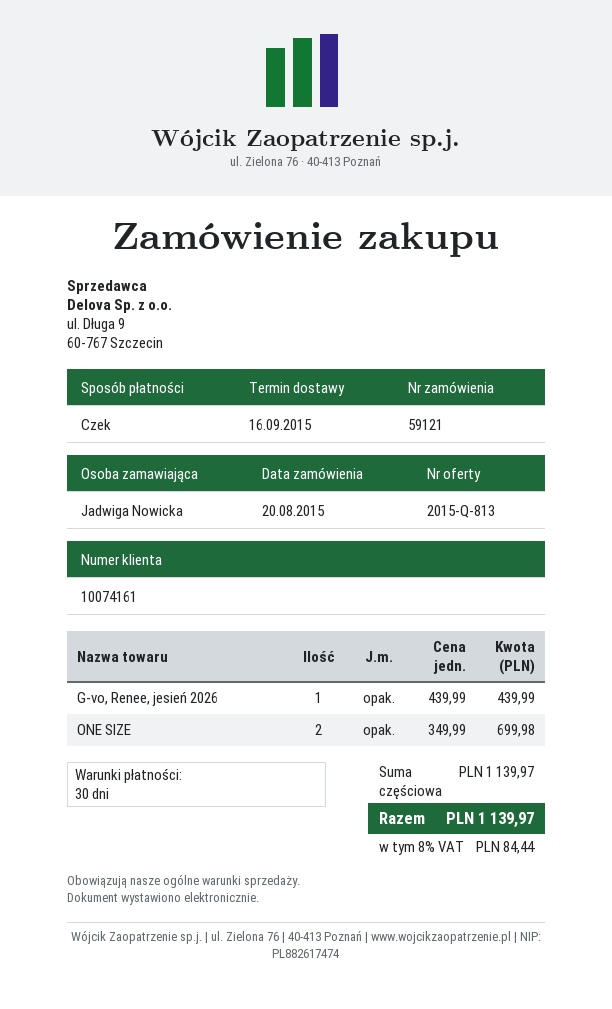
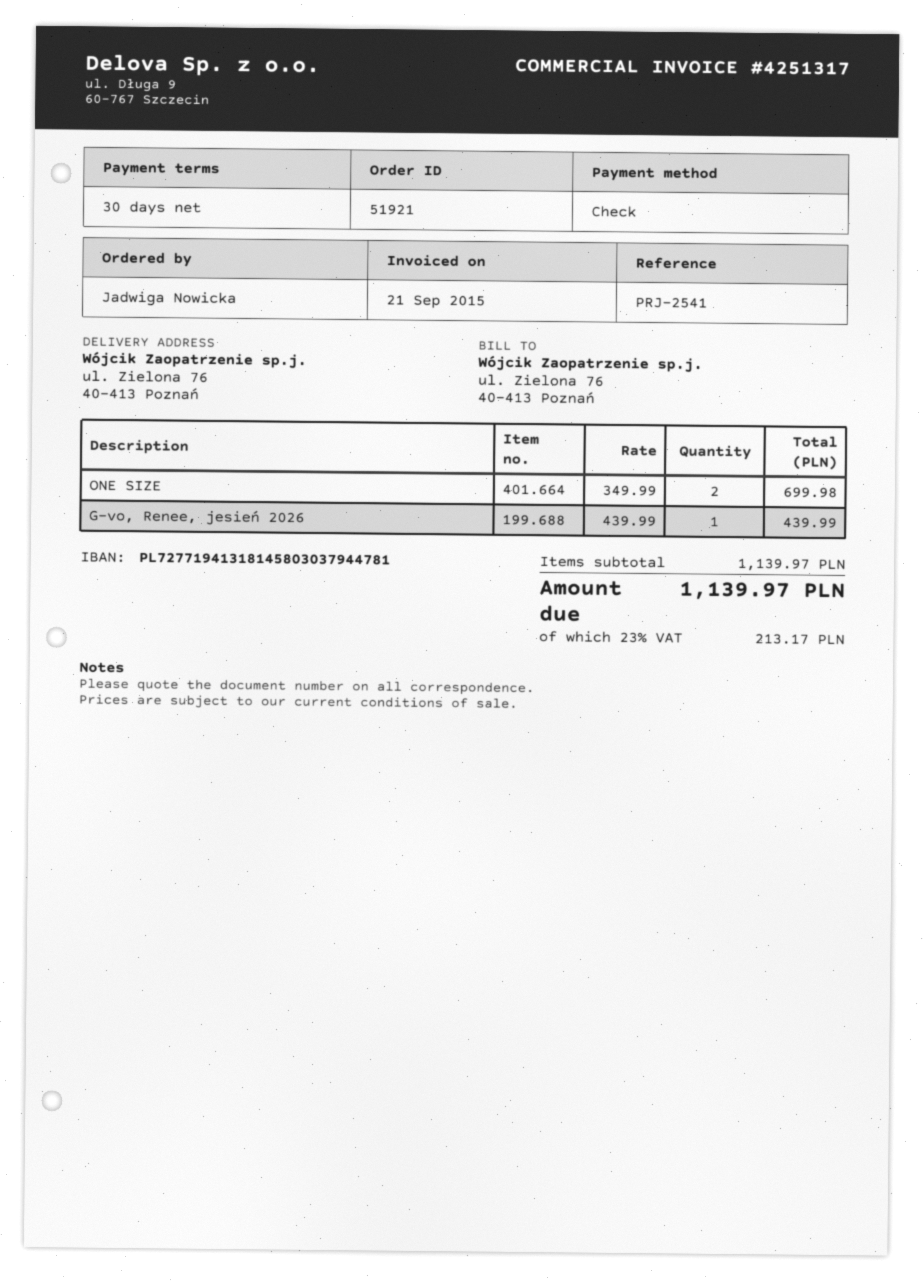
order number: 59121 -> 51921
tax: 8% = 84.44 -> 23% = 213.17

